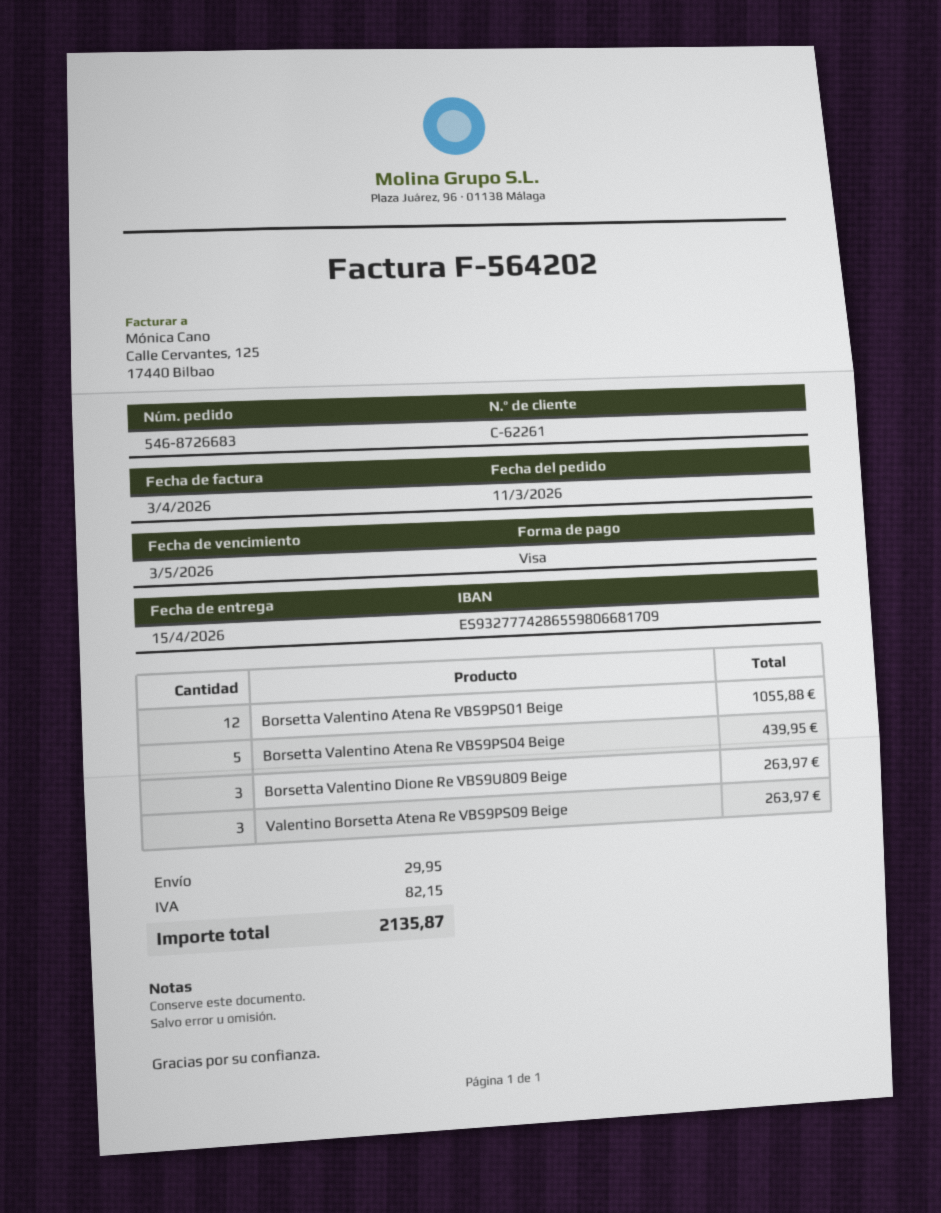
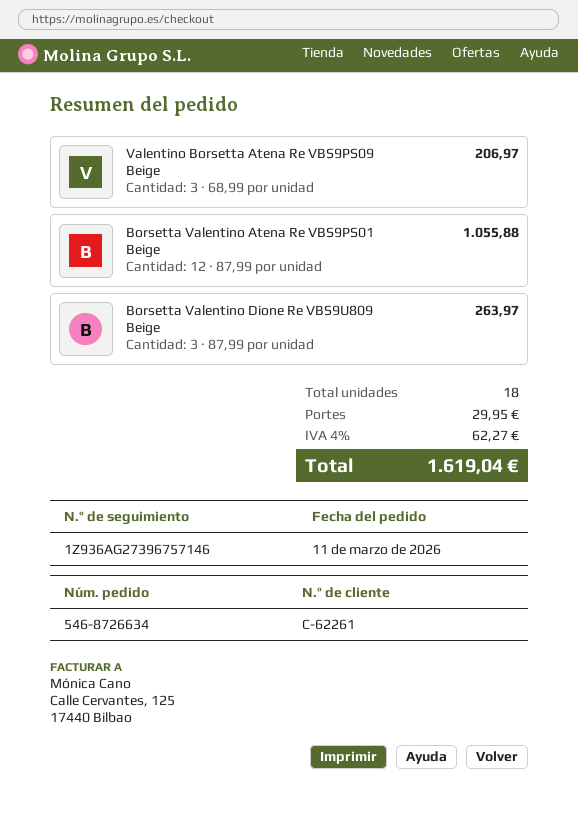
order number: 546-8726683 -> 546-8726634
Borsetta Valentino Atena Re VBS9PS04 Beige: 5 for 439.95 -> none
Valentino Borsetta Atena Re VBS9PS09 Beige: 3 for 263.97 -> 3 for 206.97
tax: 82.15 -> 62.27
total: 2135.87 -> 1619.04

